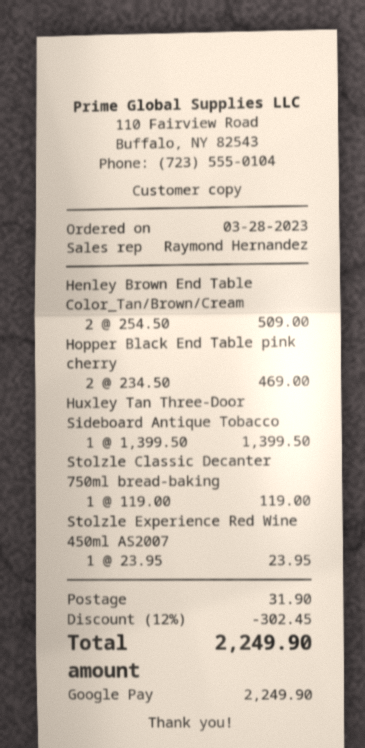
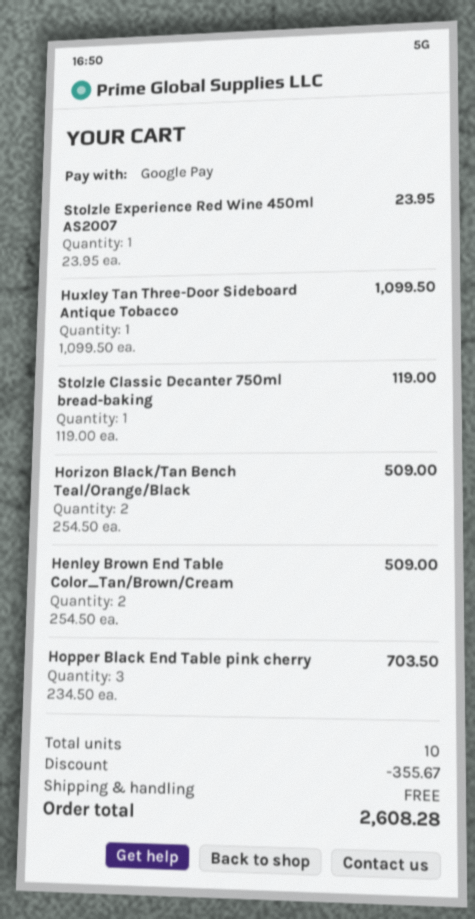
Hopper Black End Table pink cherry: 2 x 234.50 = 469.00 -> 3 x 234.50 = 703.50
Huxley Tan Three-Door Sideboard Antique Tobacco: 1 x 1399.50 = 1399.50 -> 1 x 1099.50 = 1099.50
Horizon Black/Tan Bench Teal/Orange/Black: none -> 2 x 254.50 = 509.00
discount: 302.45 -> 355.67
shipping: 31.90 -> 0.00
total: 2249.90 -> 2608.28

